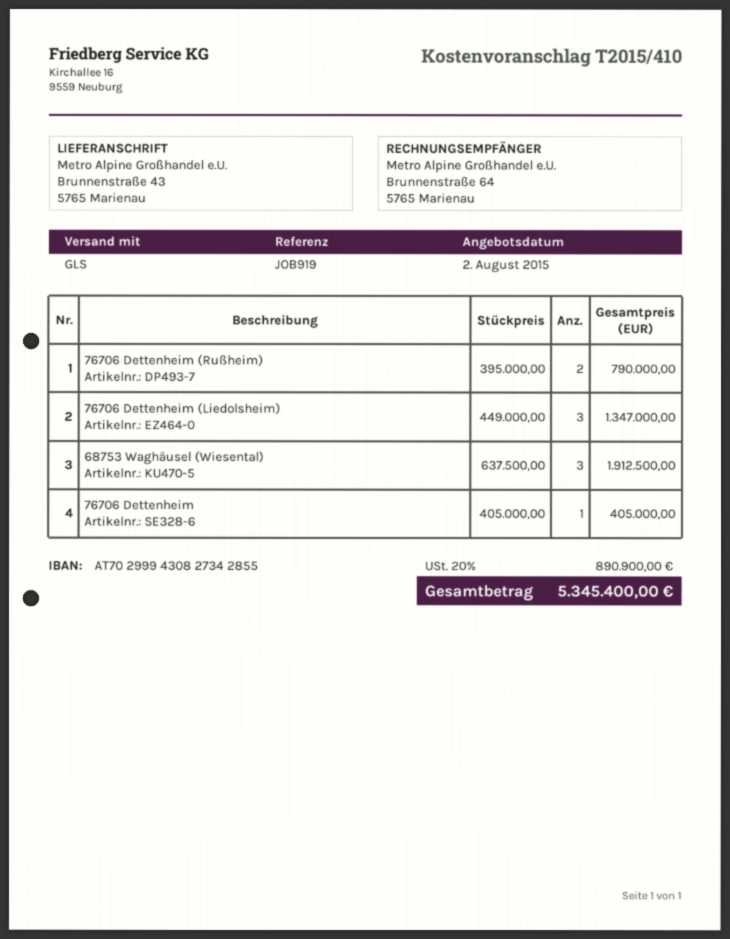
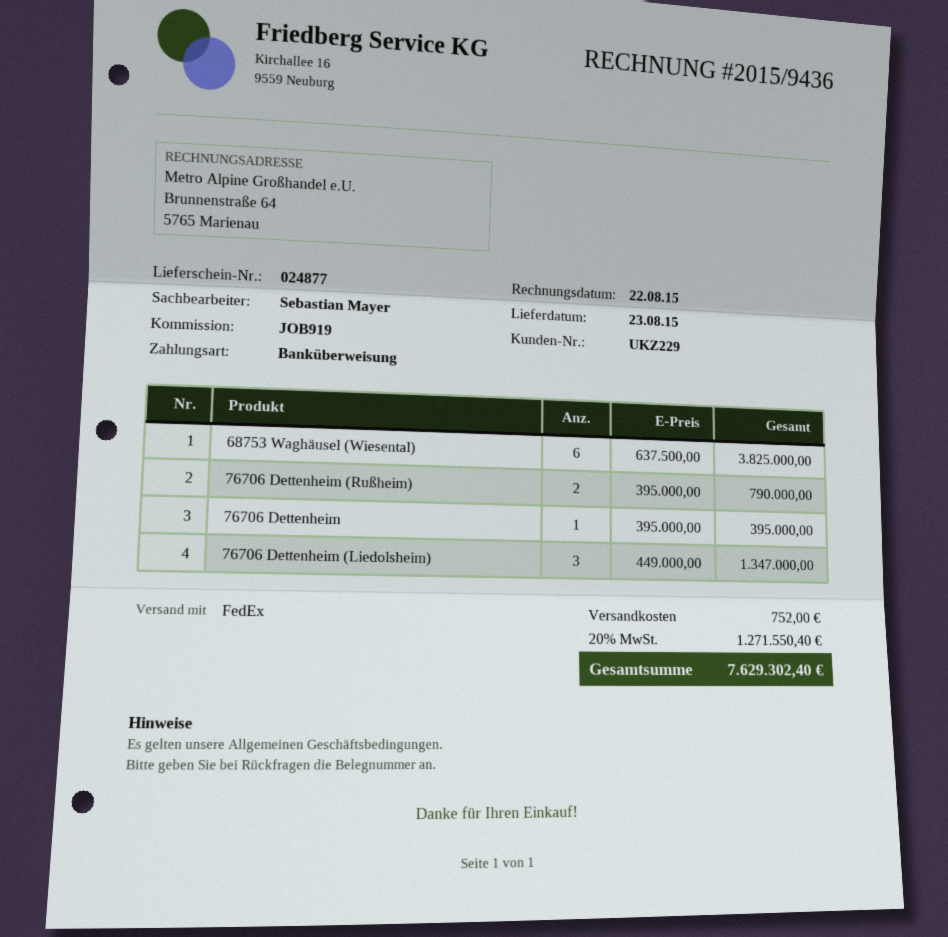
shipping method: GLS -> FedEx
68753 Waghäusel (Wiesental): 3 x 637500.00 = 1912500.00 -> 6 x 637500.00 = 3825000.00
76706 Dettenheim: 1 x 405000.00 = 405000.00 -> 1 x 395000.00 = 395000.00
shipping: none -> 752.00
tax: 20% = 890900.00 -> 20% = 1271550.40
total: 5345400.00 -> 7629302.40

